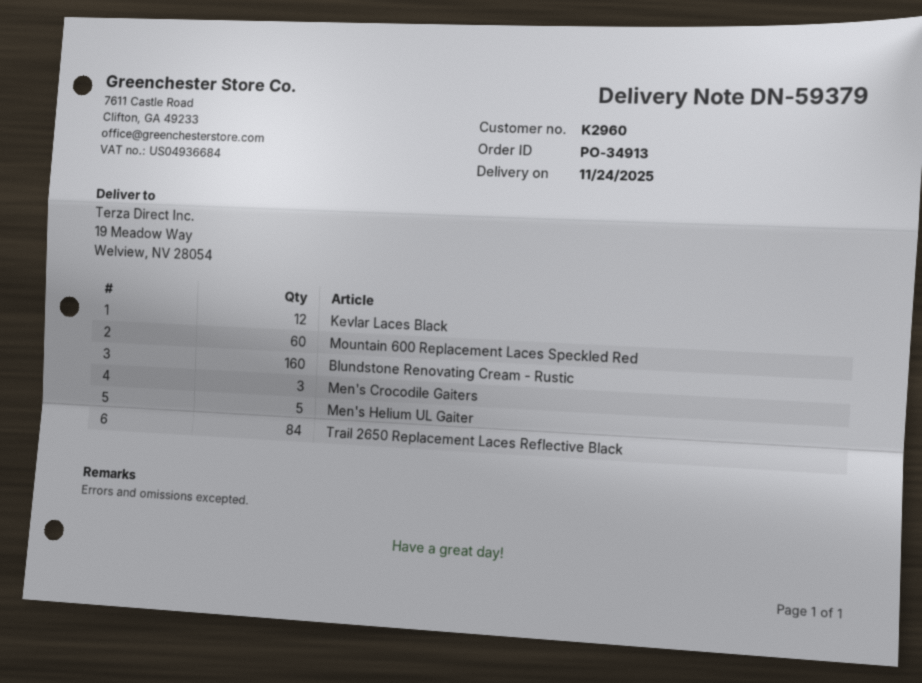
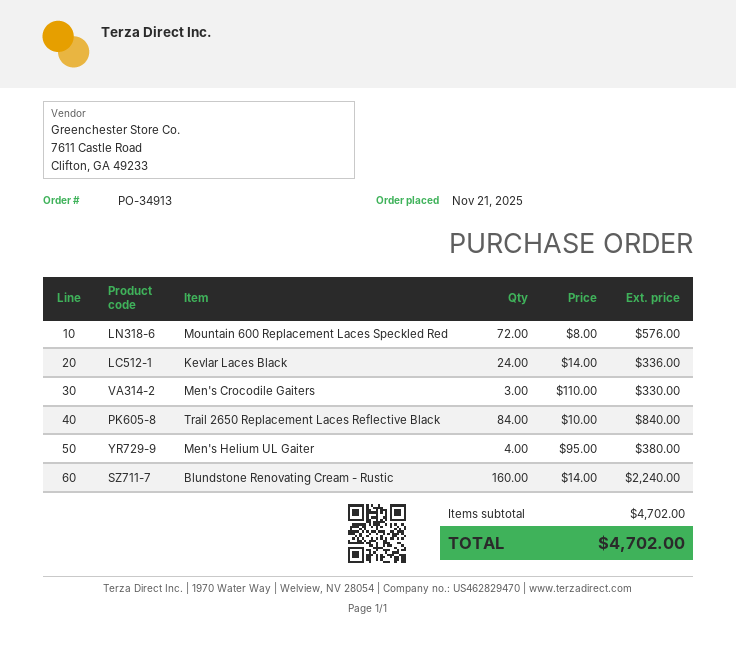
Kevlar Laces Black: 12 -> 24
Mountain 600 Replacement Laces Speckled Red: 60 -> 72
Men's Helium UL Gaiter: 5 -> 4

